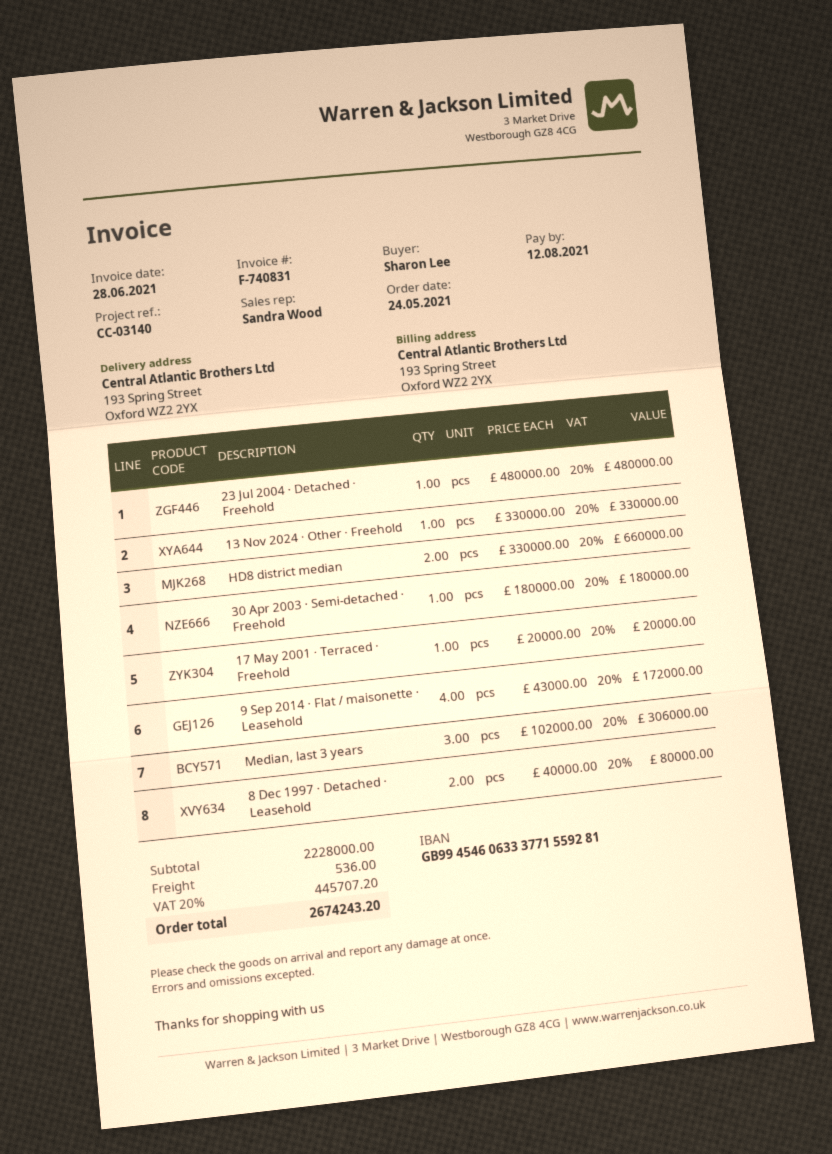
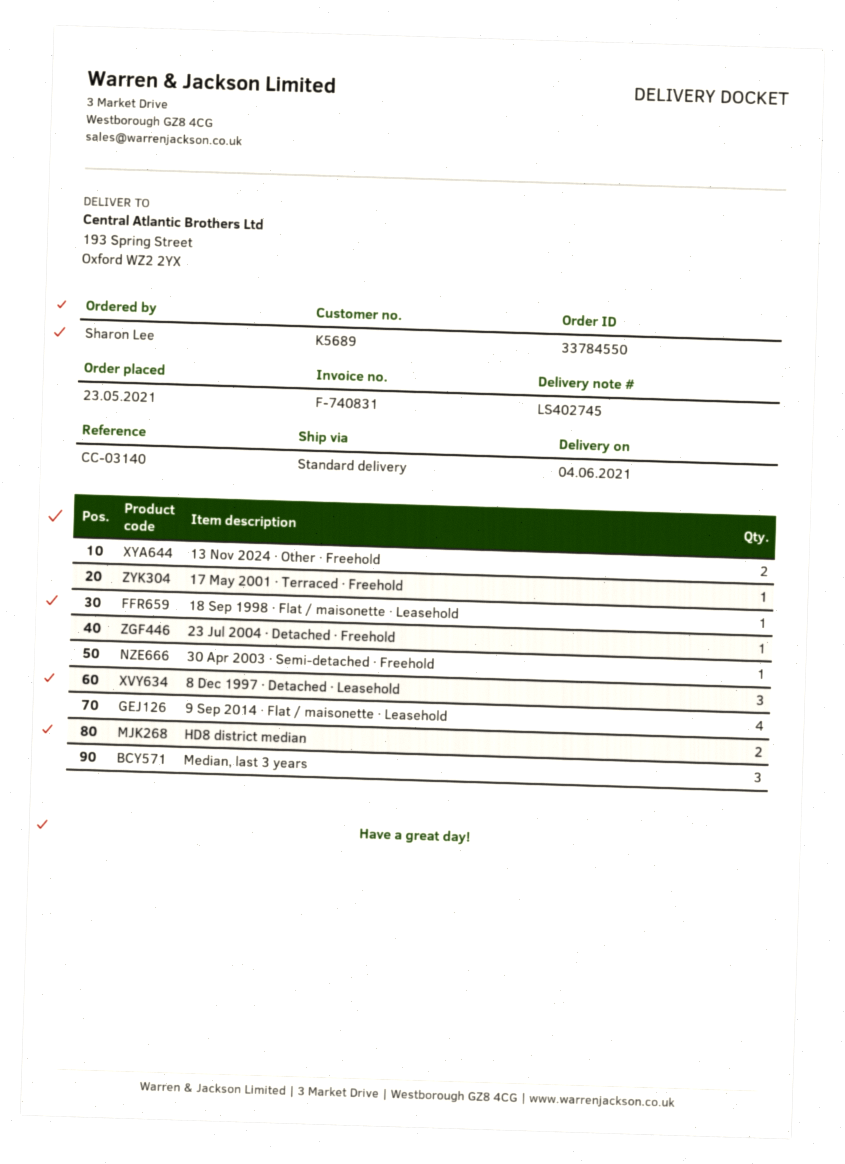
order date: 2021-05-24 -> 2021-05-23
13 Nov 2024 · Other · Freehold: 1 -> 2
8 Dec 1997 · Detached · Leasehold: 2 -> 3
18 Sep 1998 · Flat / maisonette · Leasehold: none -> 1

